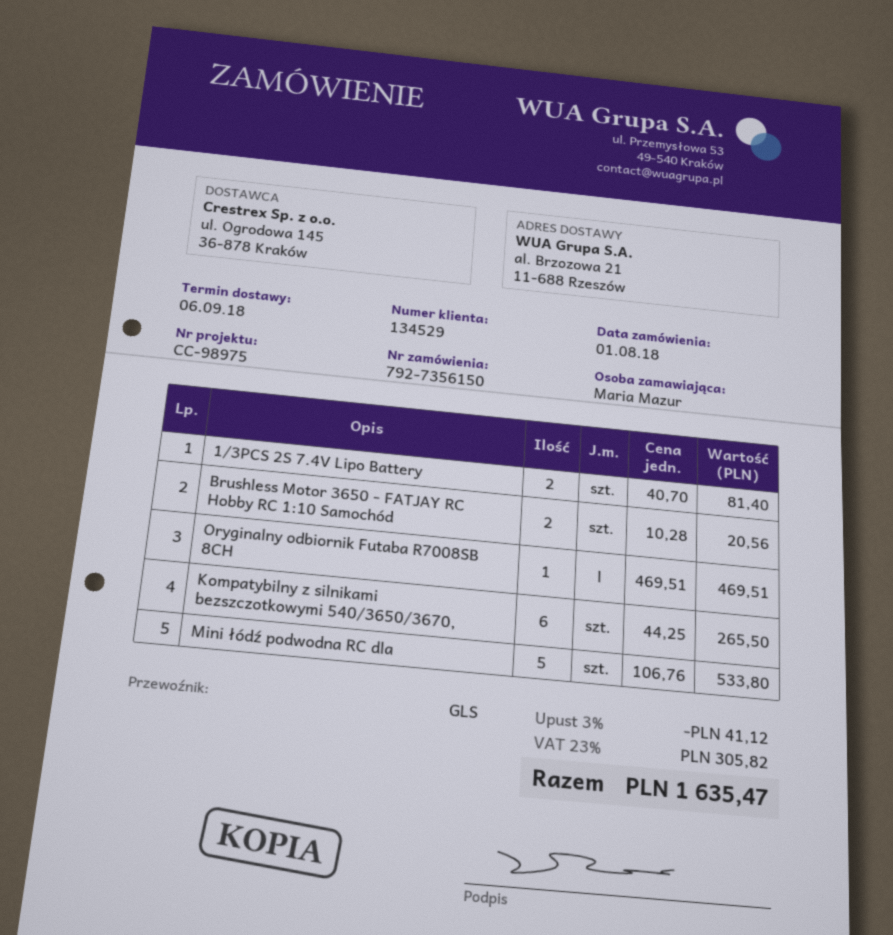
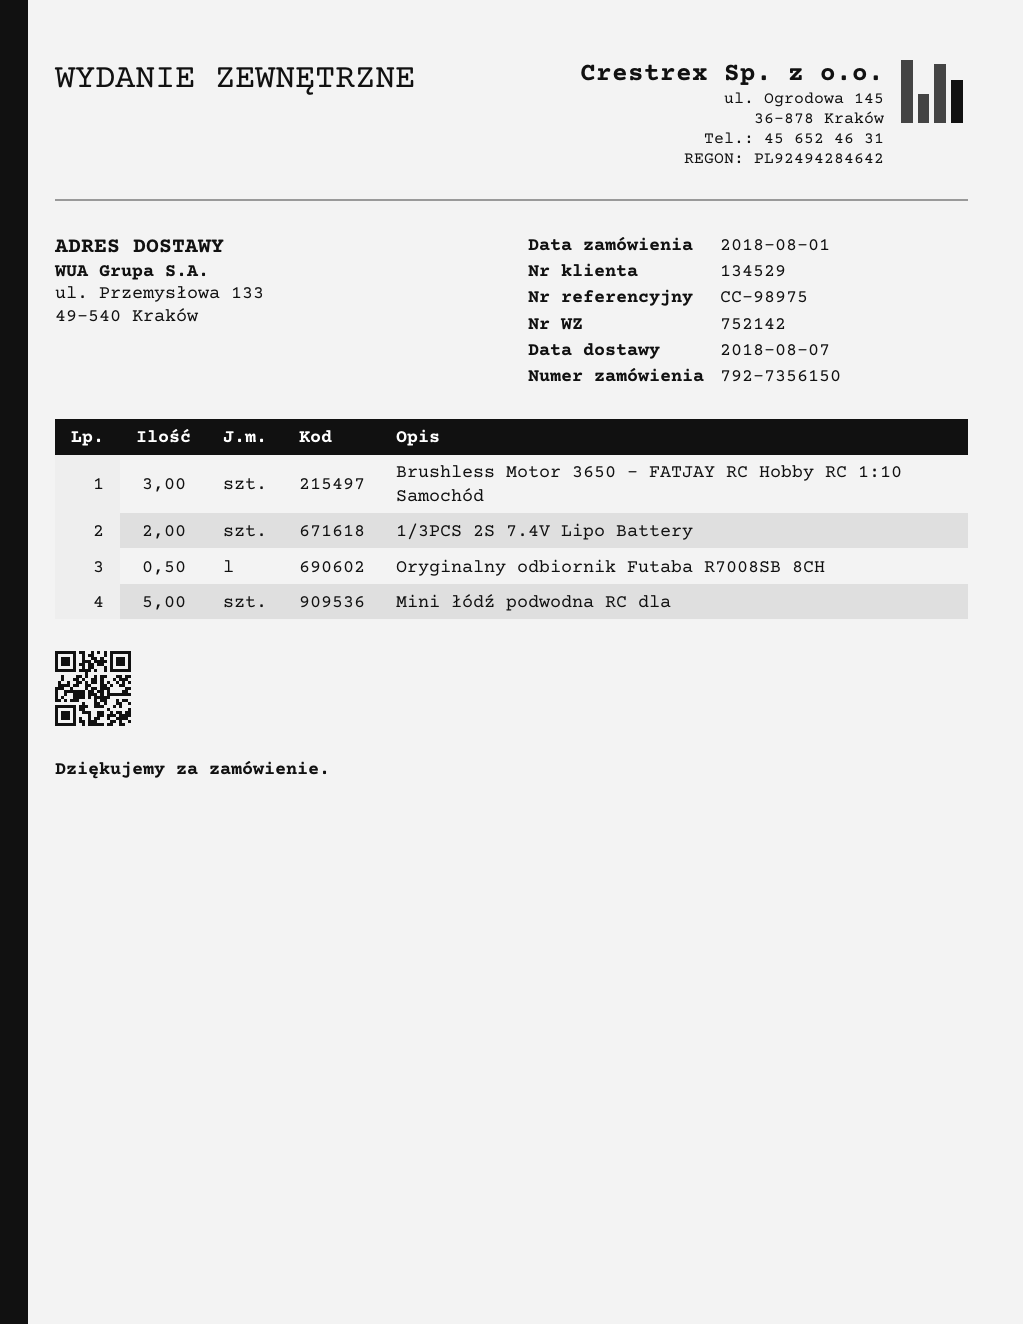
delivery date: 2018-09-06 -> 2018-08-07
ship to: al. Brzozowa 21, 11-688 Rzeszów -> ul. Przemysłowa 133, 49-540 Kraków
Brushless Motor 3650 - FATJAY RC Hobby RC 1:10 Samochód: 2 -> 3
Oryginalny odbiornik Futaba R7008SB 8CH: 1 -> 0.5
Kompatybilny z silnikami bezszczotkowymi 540/3650/3670,: 6 -> none

